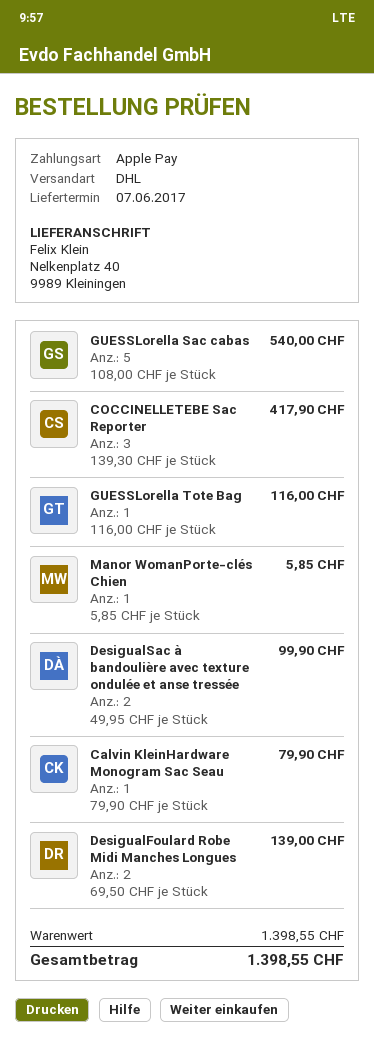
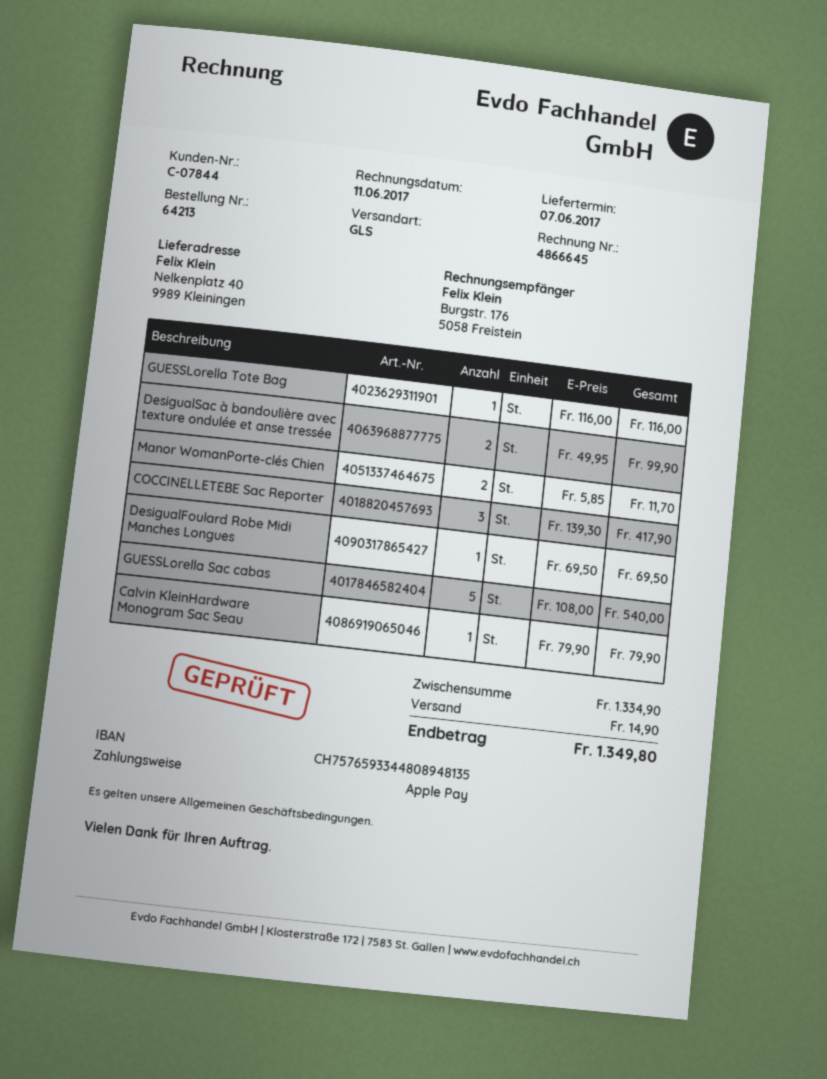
shipping method: DHL -> GLS
Manor WomanPorte-clés Chien: 1 x 5.85 = 5.85 -> 2 x 5.85 = 11.70
DesigualFoulard Robe Midi Manches Longues: 2 x 69.50 = 139.00 -> 1 x 69.50 = 69.50
subtotal: 1398.55 -> 1334.90
shipping: none -> 14.90
total: 1398.55 -> 1349.80

